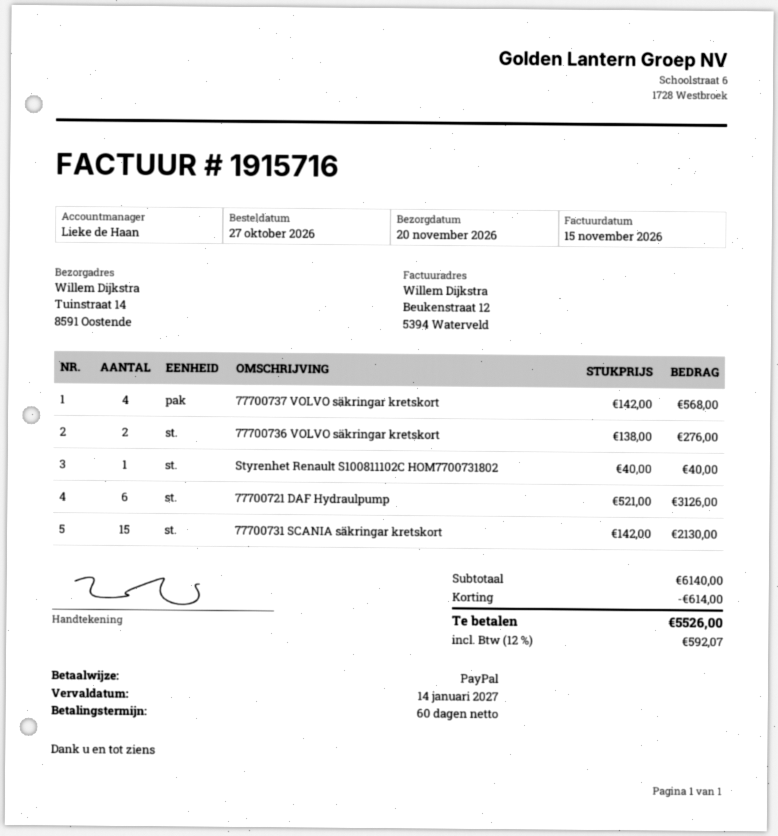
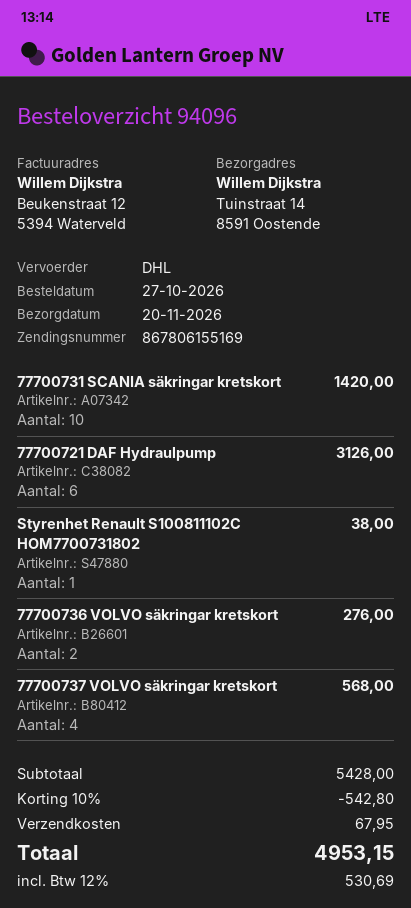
Styrenhet Renault S100811102C HOM7700731802: 1 for 40.00 -> 1 for 38.00
77700731 SCANIA säkringar kretskort: 15 for 2130.00 -> 10 for 1420.00
subtotal: 6140.00 -> 5428.00
discount: 614.00 -> 542.80
shipping: none -> 67.95
tax: 12% = 592.07 -> 12% = 530.69
total: 5526.00 -> 4953.15

